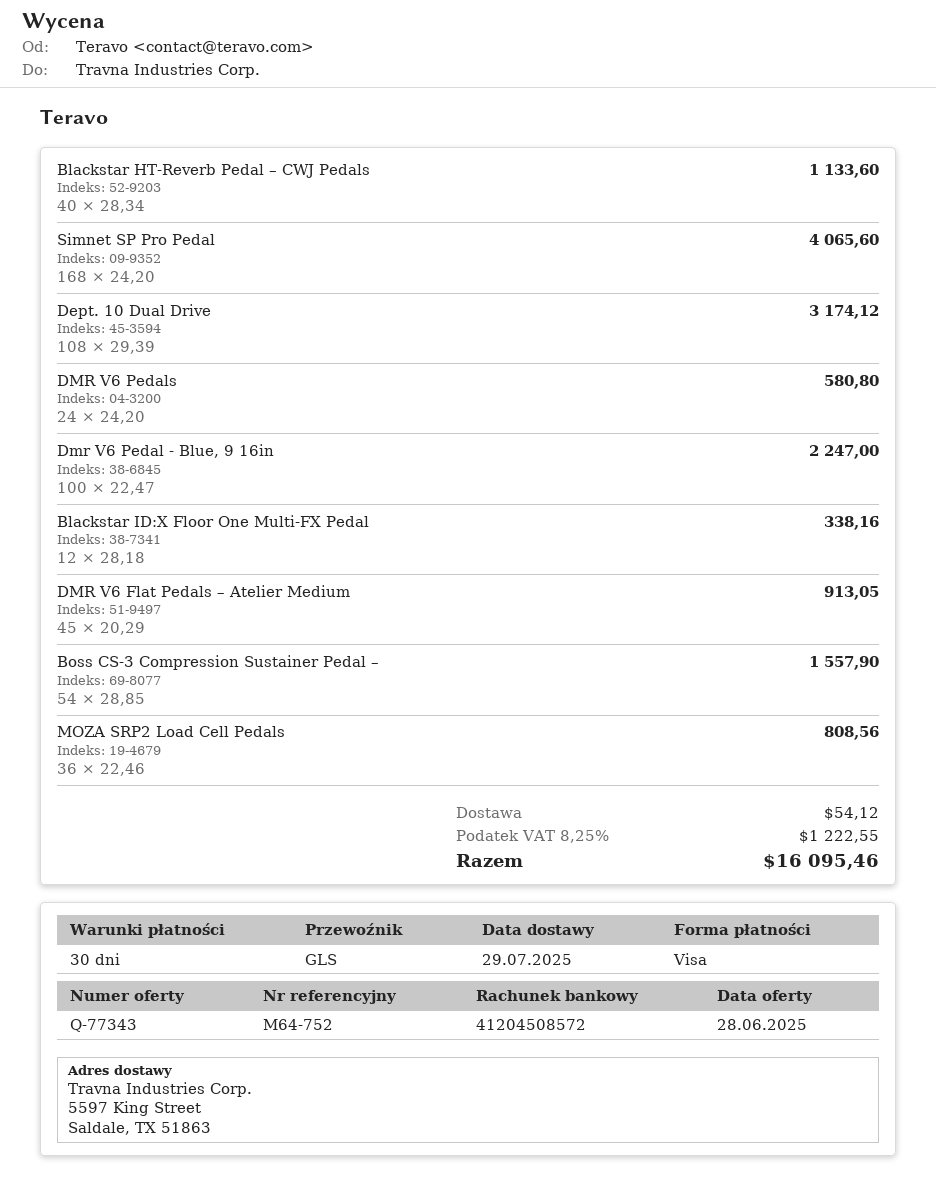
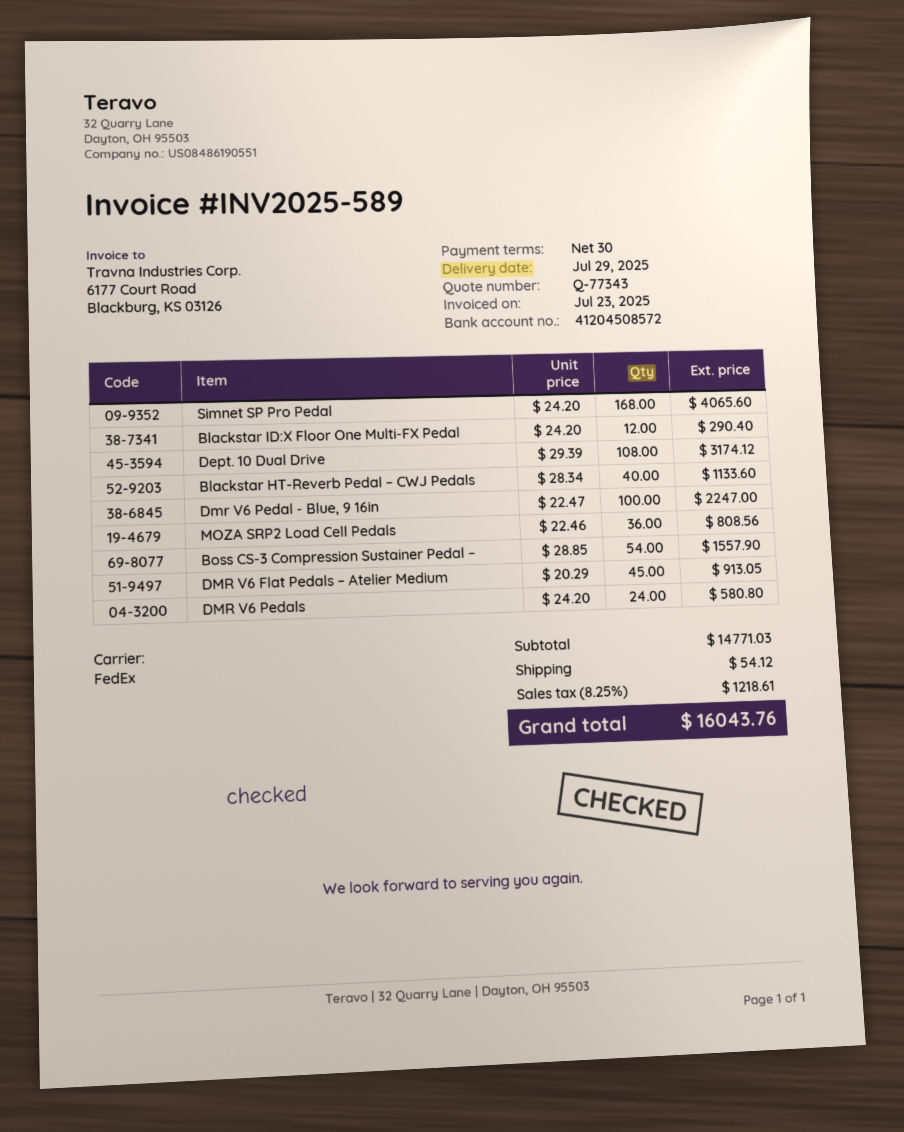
shipping method: GLS -> FedEx
Blackstar ID:X Floor One Multi-FX Pedal: 12 x 28.18 = 338.16 -> 12 x 24.20 = 290.40
tax: 8.25% = 1222.55 -> 8.25% = 1218.61
total: 16095.46 -> 16043.76

